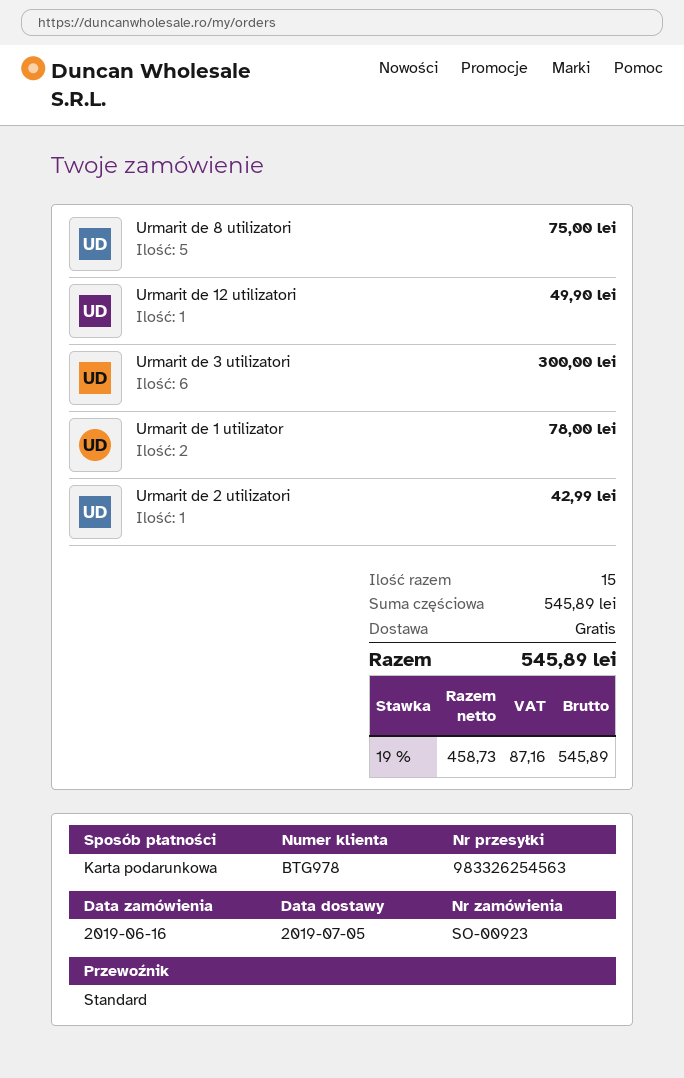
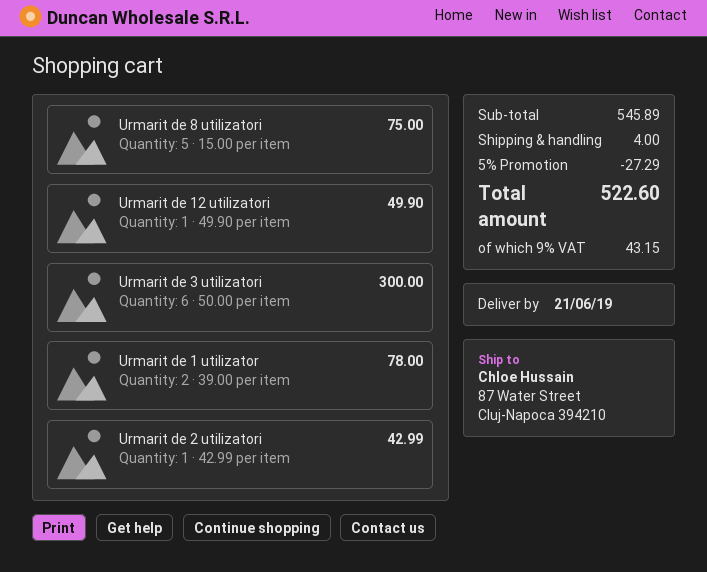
delivery date: 2019-07-05 -> 2019-06-21
discount: none -> 5% = 27.29
shipping: 0.00 -> 4.00
tax: 19% = 87.16 -> 9% = 43.15
total: 545.89 -> 522.60

